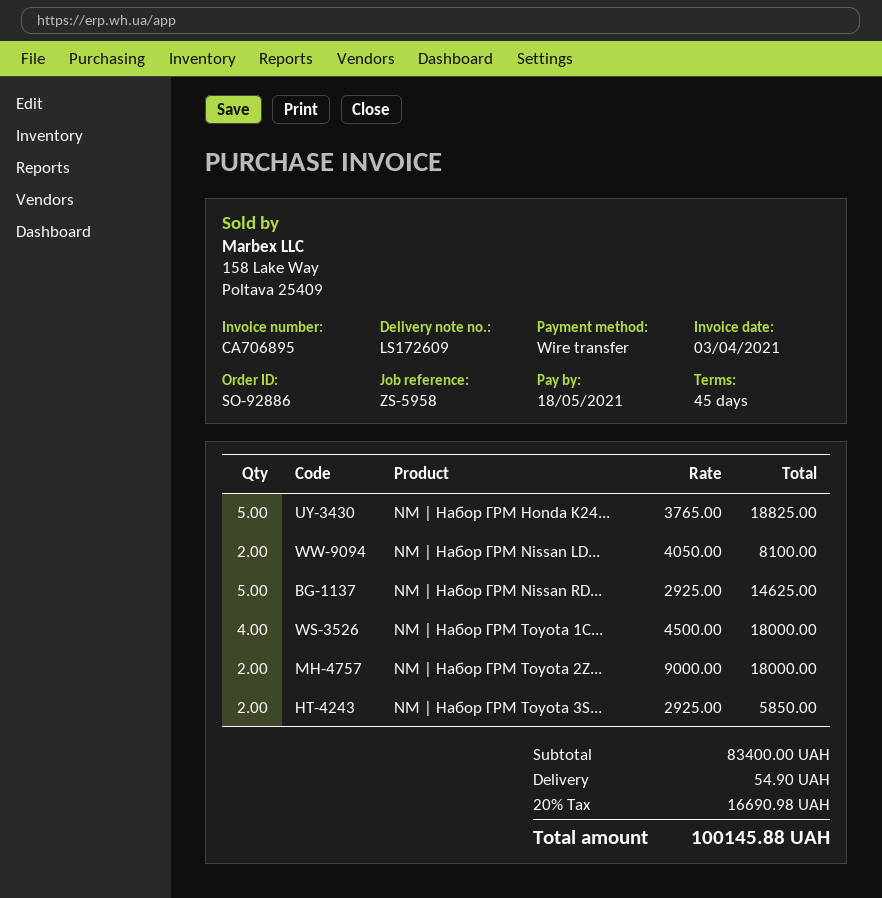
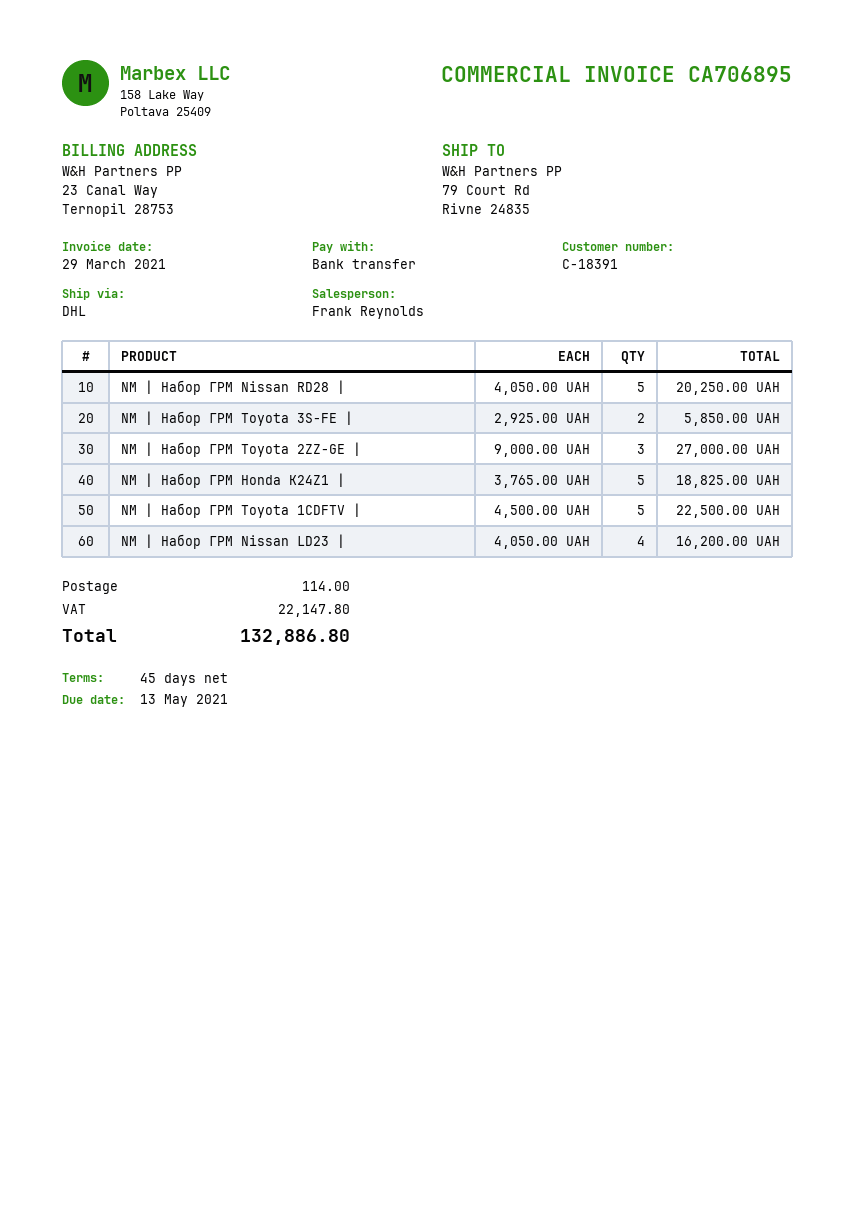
invoice date: 2021-04-03 -> 2021-03-29
due date: 2021-05-18 -> 2021-05-13
NM | Набор ГРМ Nissan LD...: 2 x 4050.00 = 8100.00 -> 4 x 4050.00 = 16200.00
NM | Набор ГРМ Nissan RD...: 5 x 2925.00 = 14625.00 -> 5 x 4050.00 = 20250.00
NM | Набор ГРМ Toyota 1C...: 4 x 4500.00 = 18000.00 -> 5 x 4500.00 = 22500.00
NM | Набор ГРМ Toyota 2Z...: 2 x 9000.00 = 18000.00 -> 3 x 9000.00 = 27000.00
shipping: 54.90 -> 114.00
tax: 16690.98 -> 22147.80
total: 100145.88 -> 132886.80

